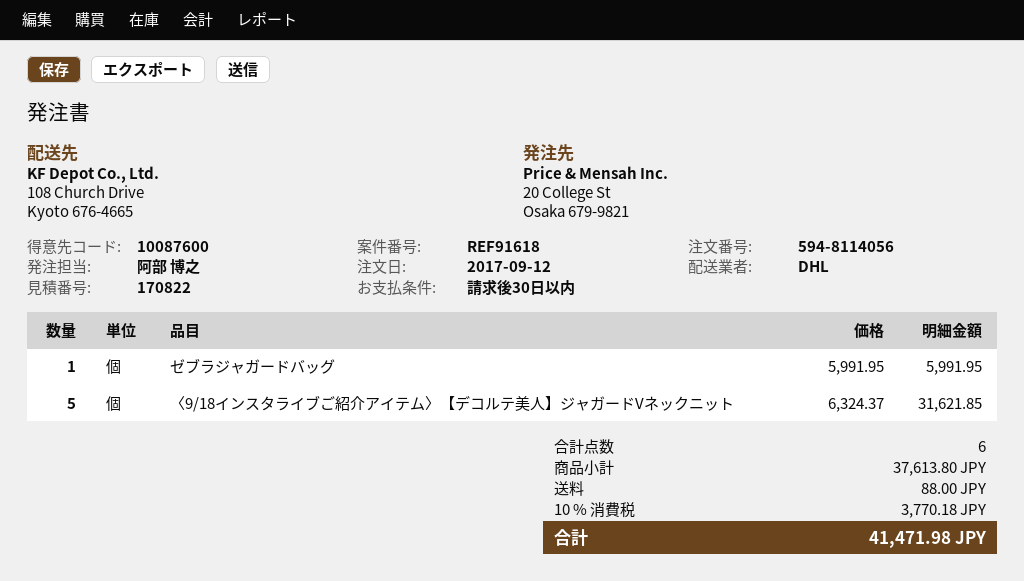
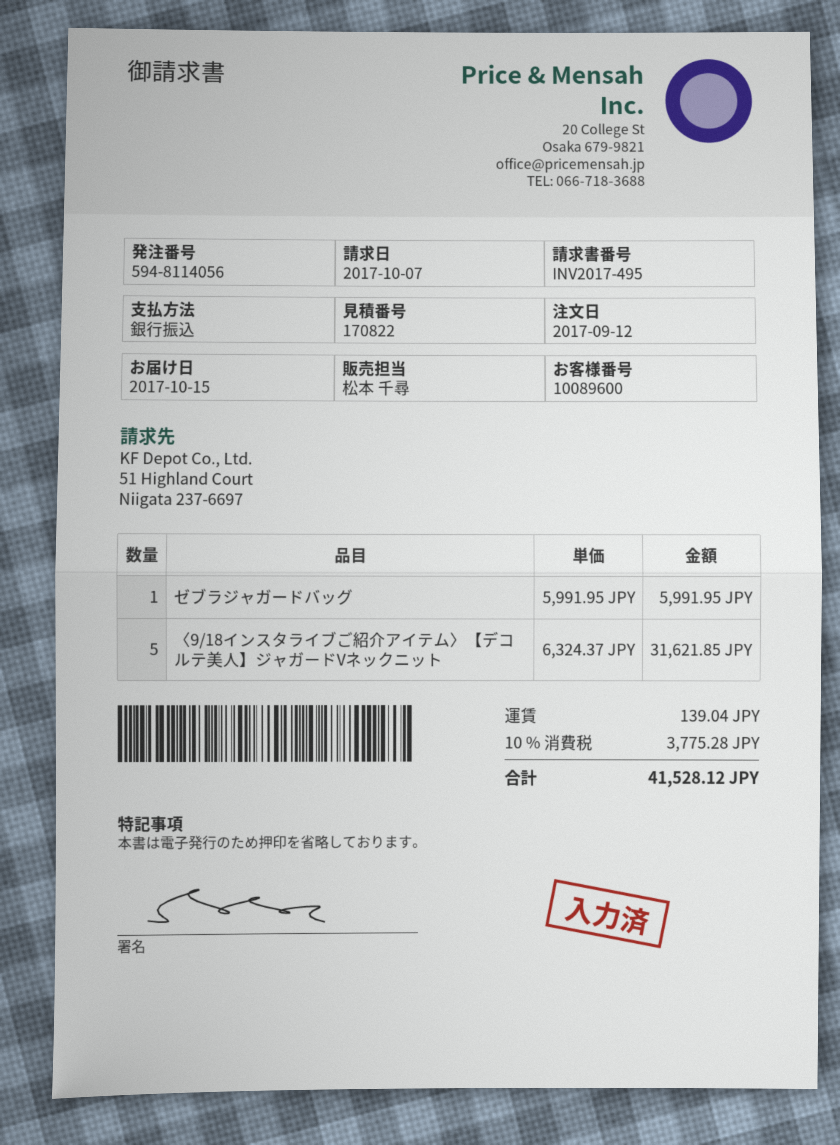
customer number: 10087600 -> 10089600
shipping: 88.00 -> 139.04
tax: 10% = 3770.18 -> 10% = 3775.28
total: 41471.98 -> 41528.12

